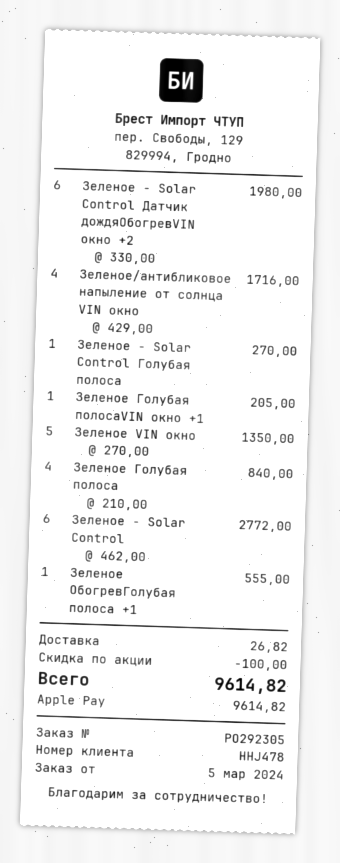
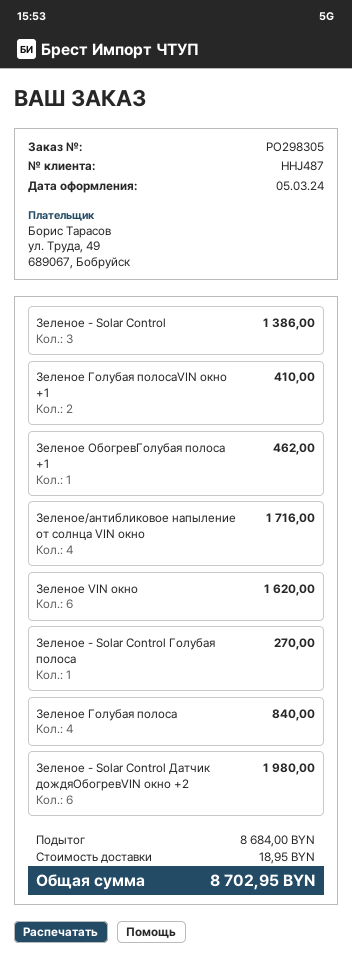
order number: PO292305 -> PO298305
customer number: HHJ478 -> HHJ487
Зеленое Голубая полосаVIN окно +1: 1 for 205.00 -> 2 for 410.00
Зеленое VIN окно: 5 for 1350.00 -> 6 for 1620.00
Зеленое - Solar Control: 6 for 2772.00 -> 3 for 1386.00
Зеленое ОбогревГолубая полоса +1: 1 for 555.00 -> 1 for 462.00
discount: 100.00 -> none
shipping: 26.82 -> 18.95
total: 9614.82 -> 8702.95

